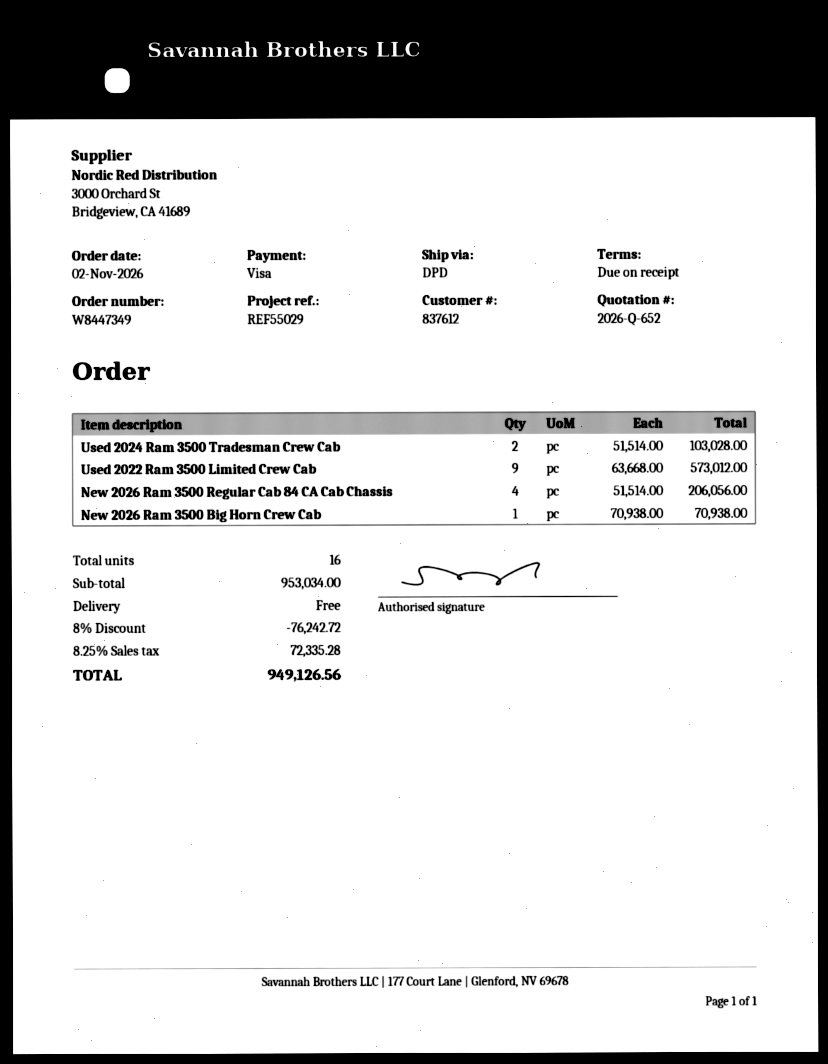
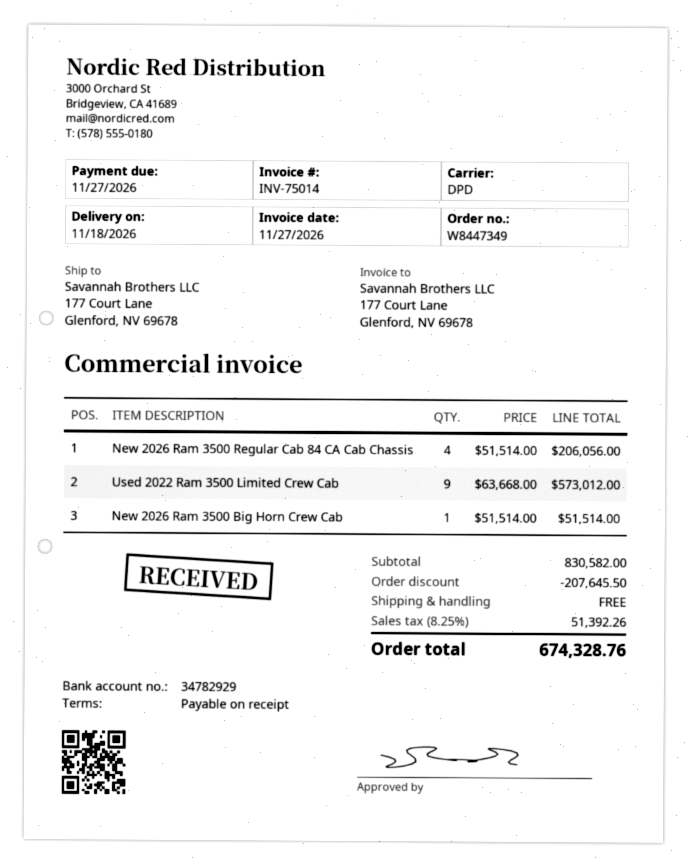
Used 2024 Ram 3500 Tradesman Crew Cab: 2 x 51514.00 = 103028.00 -> none
New 2026 Ram 3500 Big Horn Crew Cab: 1 x 70938.00 = 70938.00 -> 1 x 51514.00 = 51514.00
subtotal: 953034.00 -> 830582.00
discount: 76242.72 -> 207645.50
tax: 8.25% = 72335.28 -> 8.25% = 51392.26
total: 949126.56 -> 674328.76

